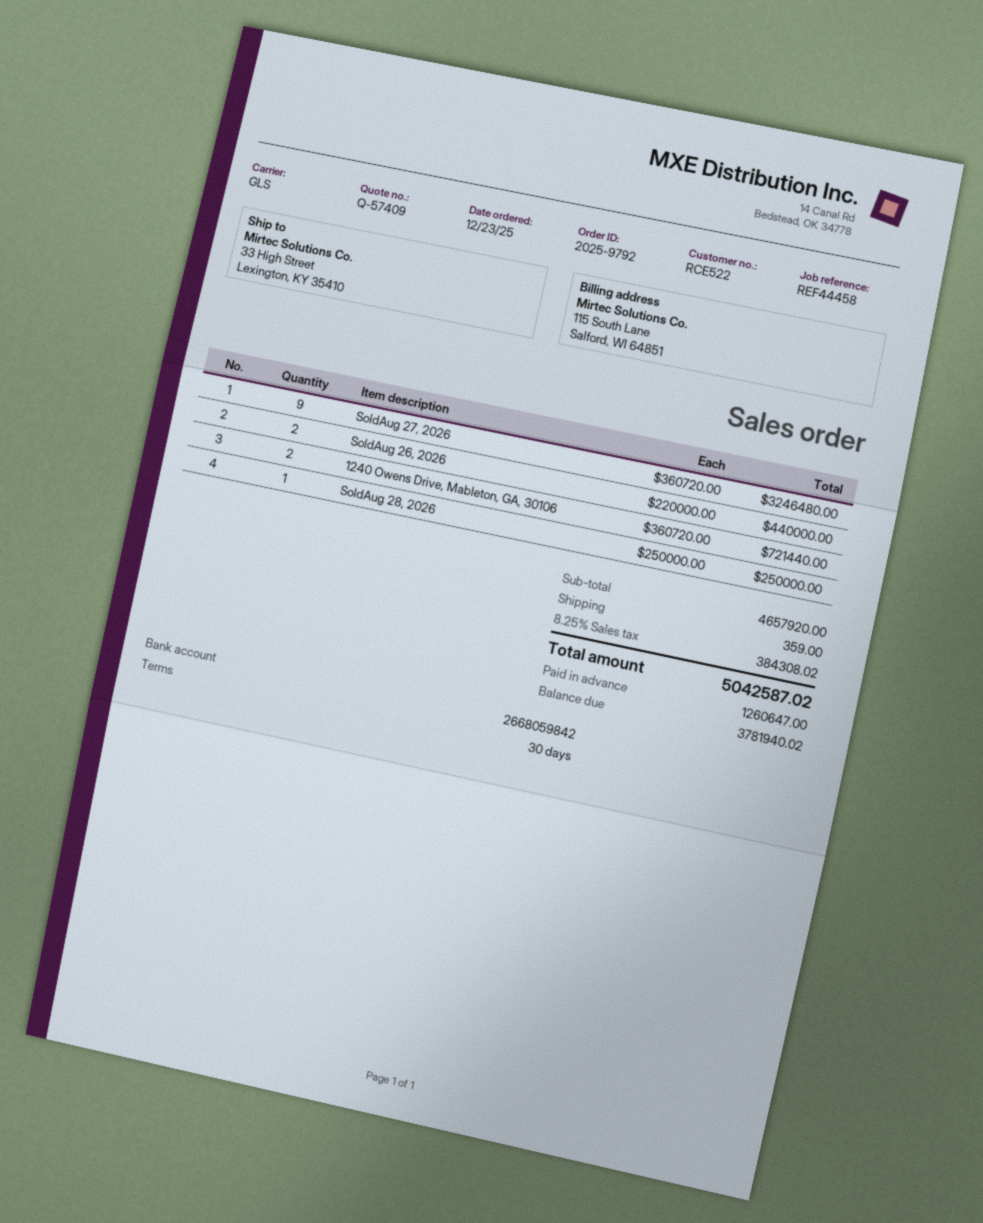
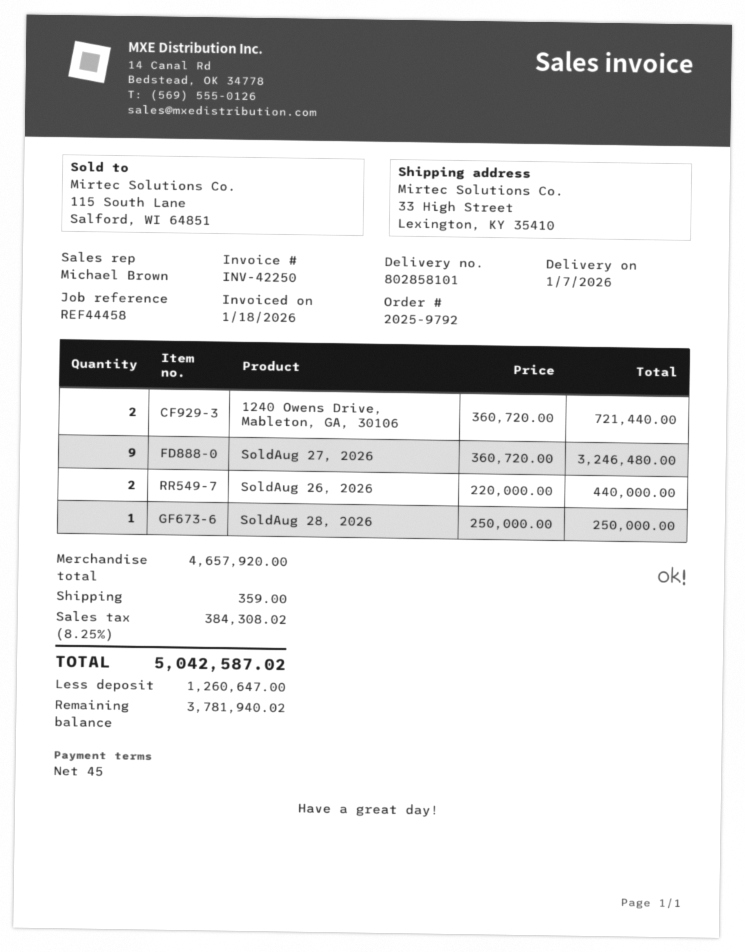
payment terms: 30 days -> 45 days

